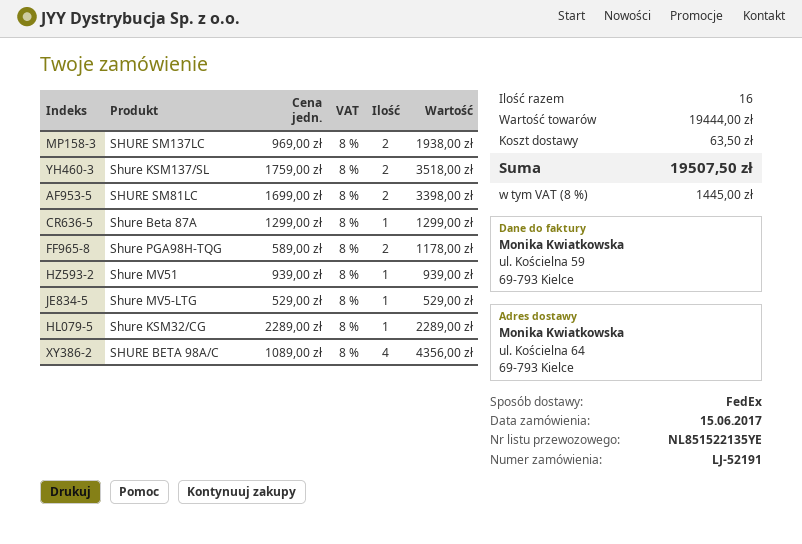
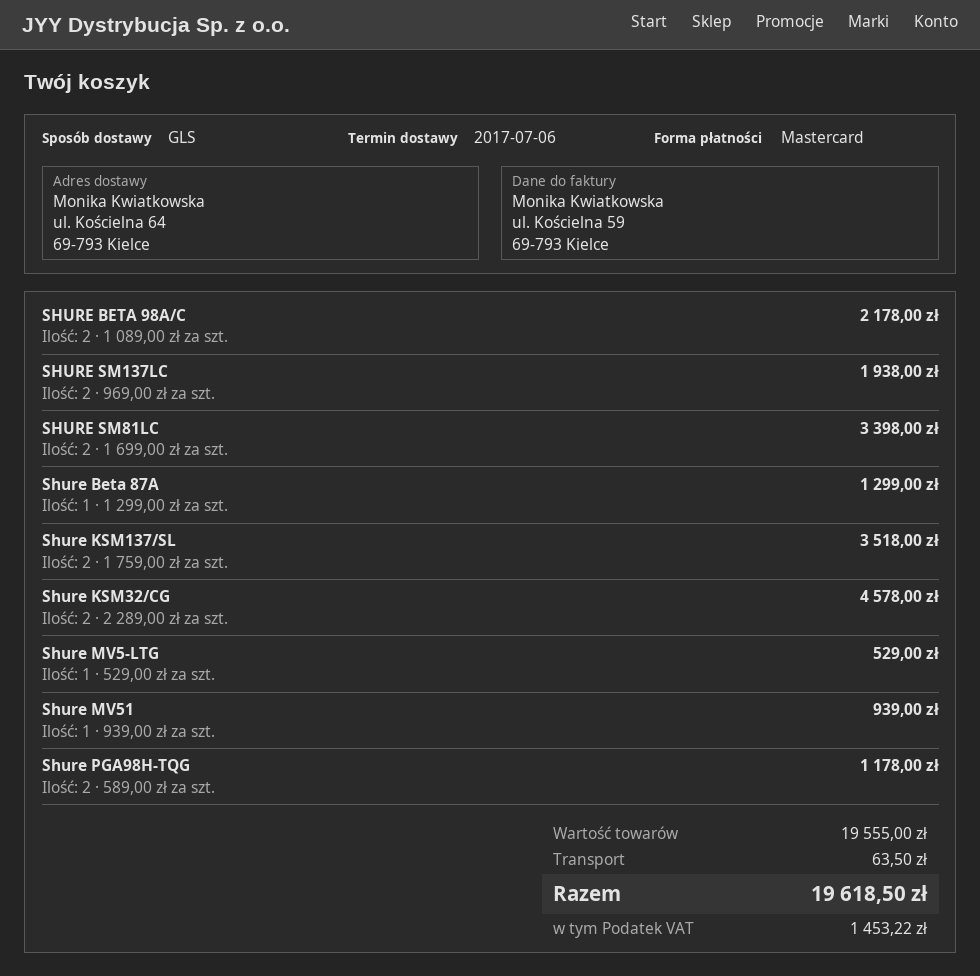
shipping method: FedEx -> GLS
Shure KSM32/CG: 1 x 2289.00 = 2289.00 -> 2 x 2289.00 = 4578.00
SHURE BETA 98A/C: 4 x 1089.00 = 4356.00 -> 2 x 1089.00 = 2178.00
subtotal: 19444.00 -> 19555.00
tax: 1445.00 -> 1453.22
total: 19507.50 -> 19618.50

